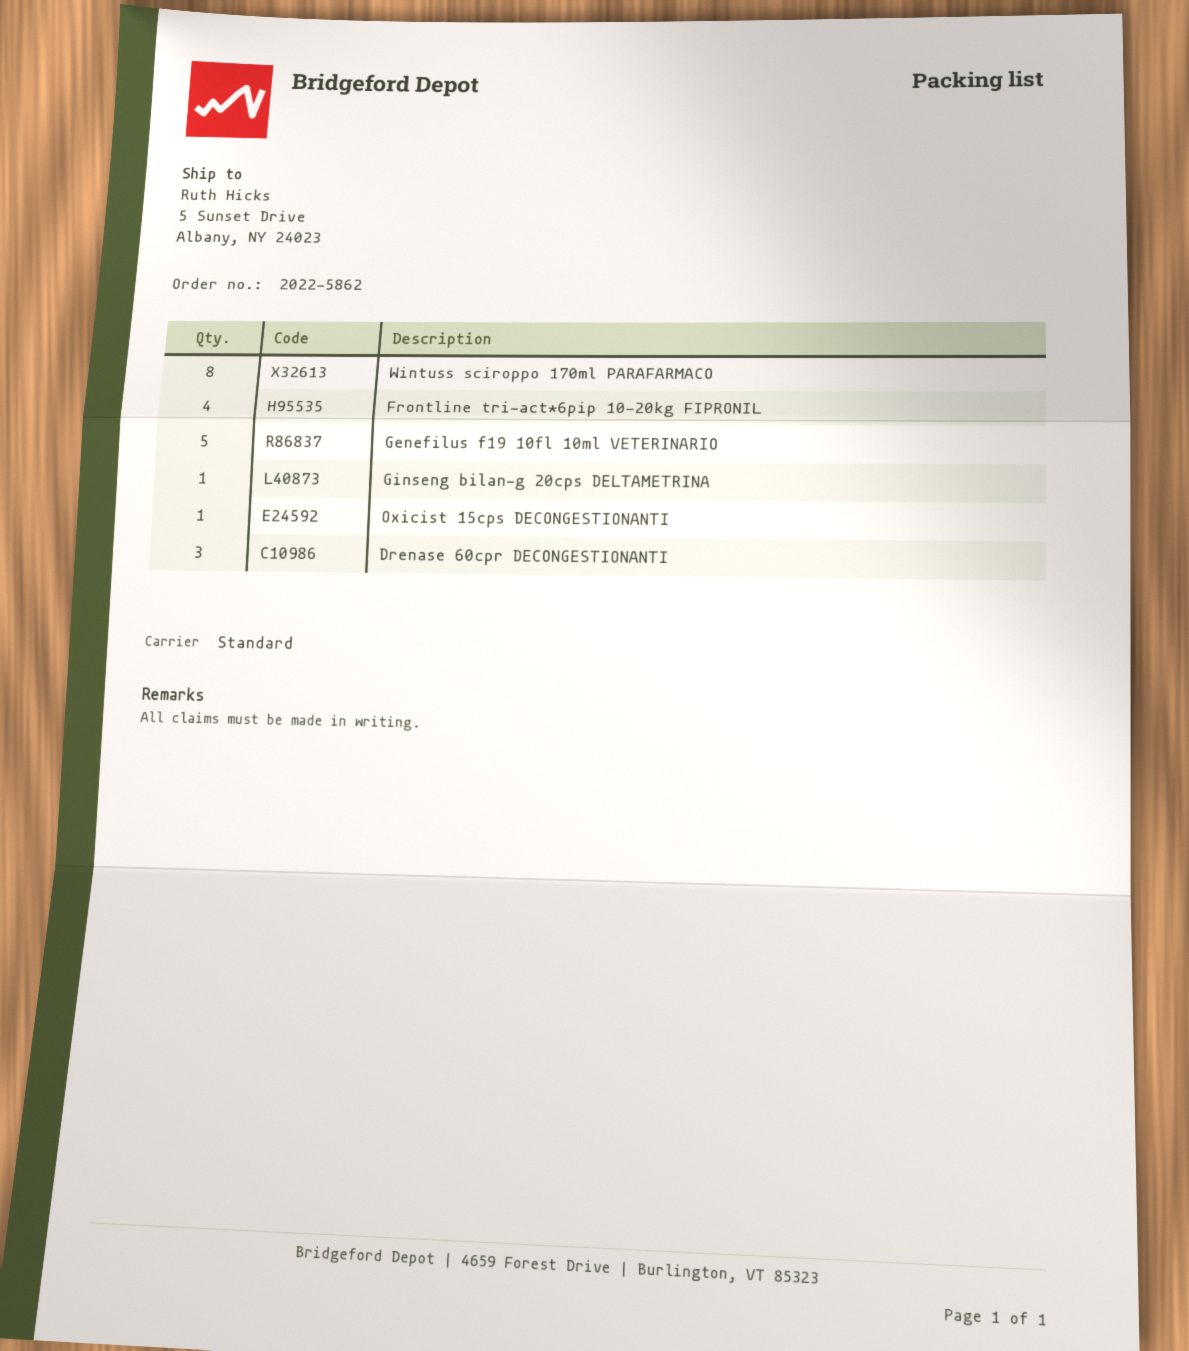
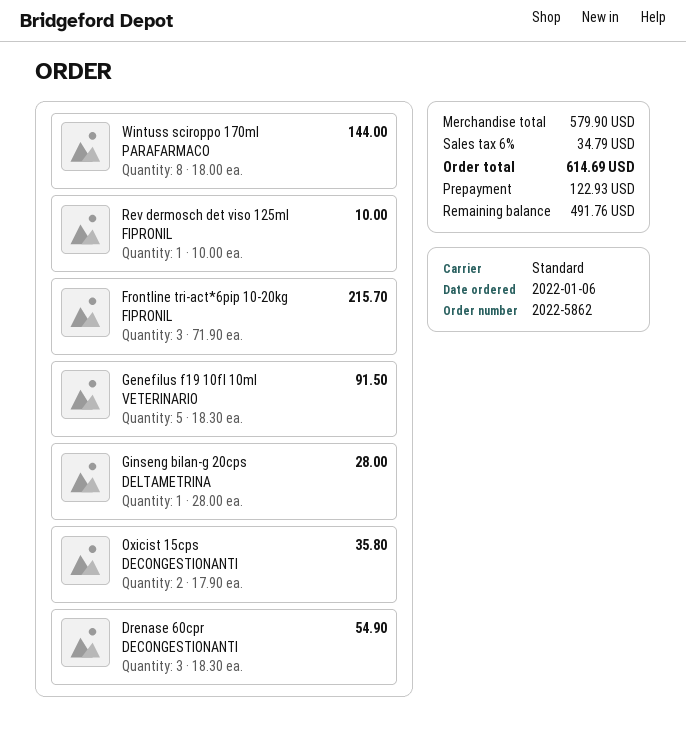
Frontline tri-act*6pip 10-20kg FIPRONIL: 4 -> 3
Oxicist 15cps DECONGESTIONANTI: 1 -> 2
Rev dermosch det viso 125ml FIPRONIL: none -> 1

